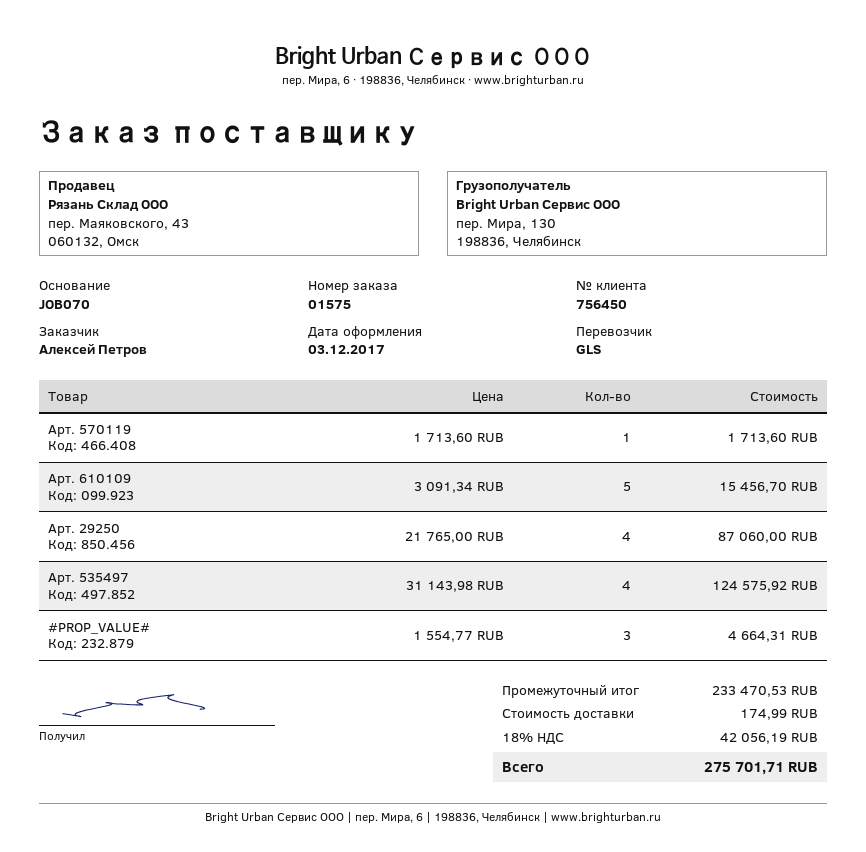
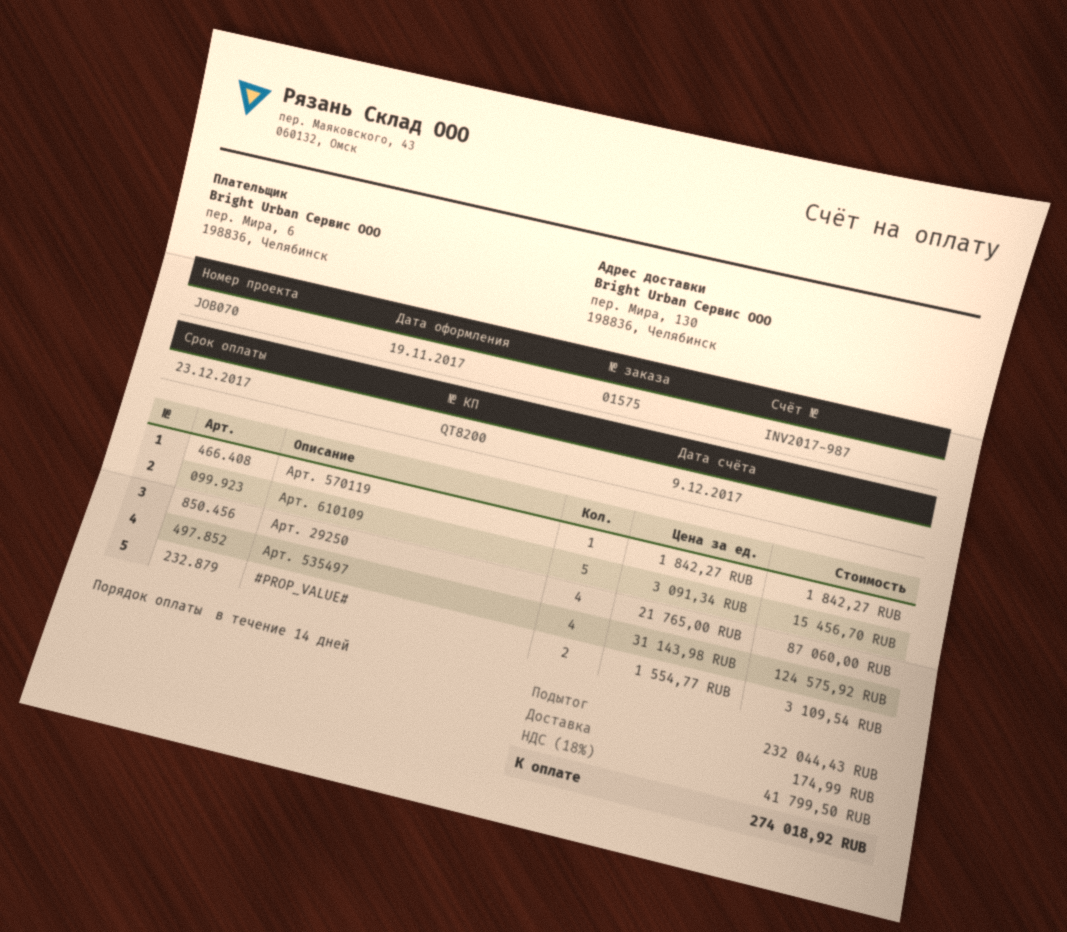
order date: 2017-12-03 -> 2017-11-19
Арт. 570119: 1 x 1713.60 = 1713.60 -> 1 x 1842.27 = 1842.27
#PROP_VALUE#: 3 x 1554.77 = 4664.31 -> 2 x 1554.77 = 3109.54
subtotal: 233470.53 -> 232044.43
tax: 18% = 42056.19 -> 18% = 41799.50
total: 275701.71 -> 274018.92

